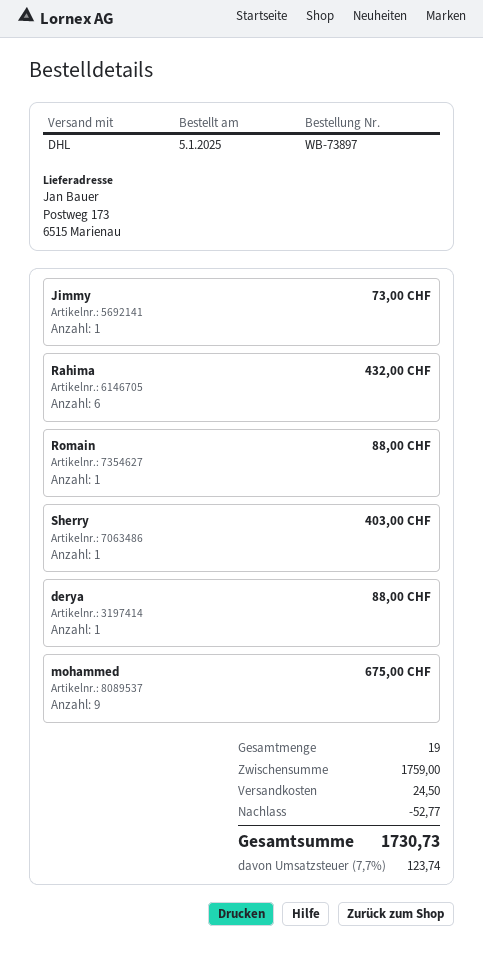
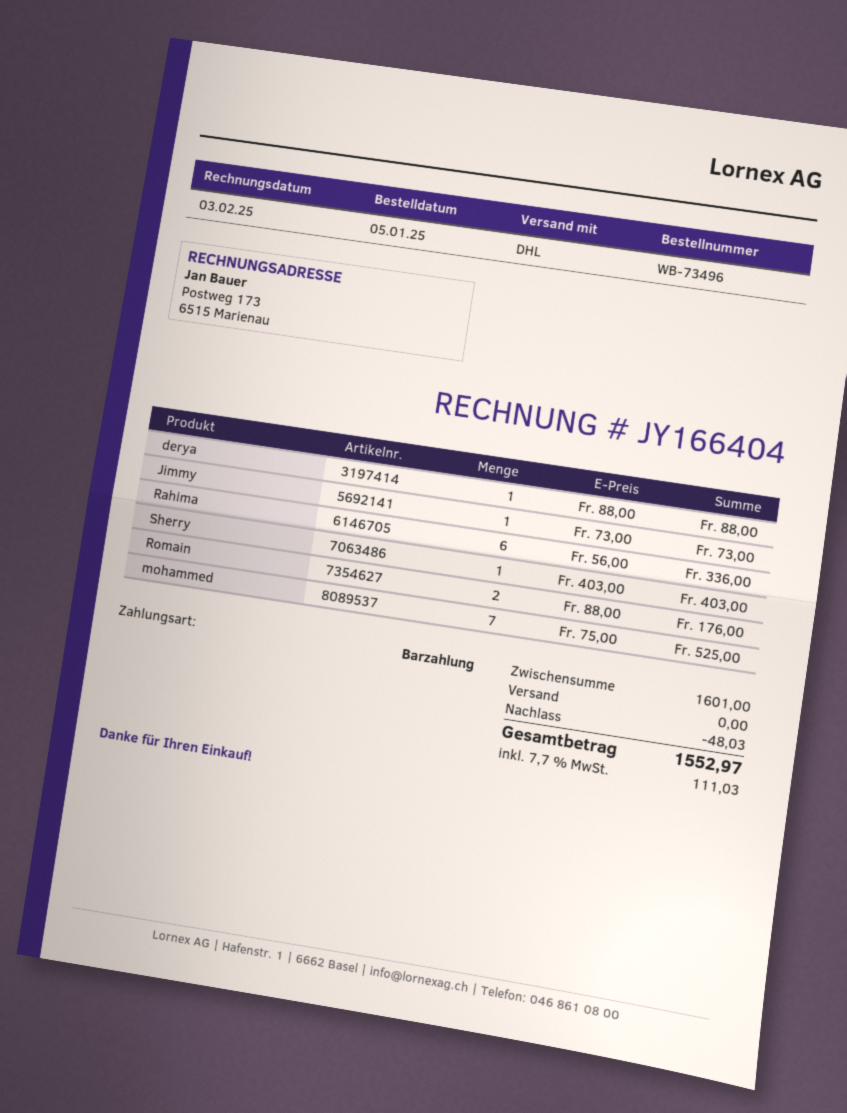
order number: WB-73897 -> WB-73496
Rahima: 6 for 432.00 -> 6 for 336.00
Romain: 1 for 88.00 -> 2 for 176.00
mohammed: 9 for 675.00 -> 7 for 525.00
subtotal: 1759.00 -> 1601.00
discount: 52.77 -> 48.03
shipping: 24.50 -> 0.00
tax: 7.7% = 123.74 -> 7.7% = 111.03
total: 1730.73 -> 1552.97

